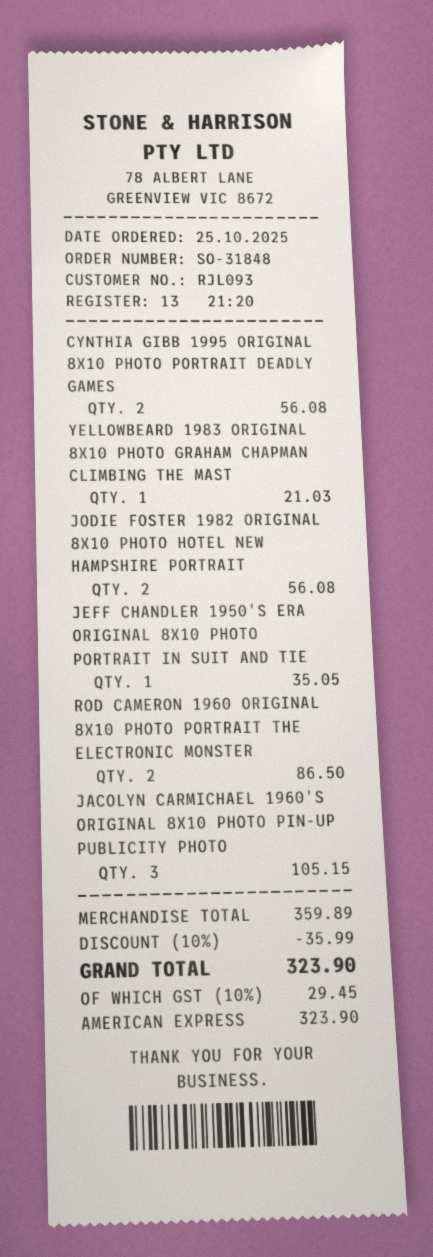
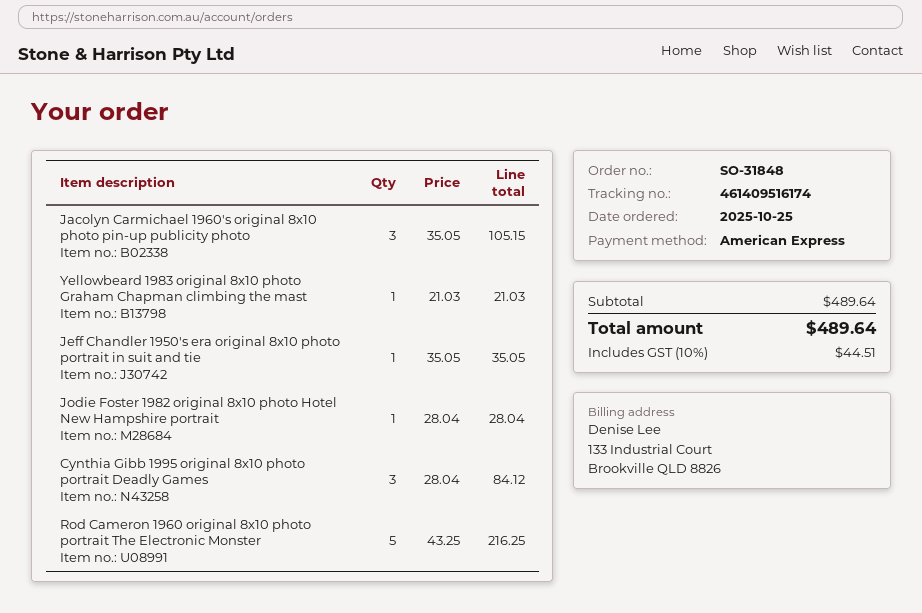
CYNTHIA GIBB 1995 ORIGINAL 8X10 PHOTO PORTRAIT DEADLY GAMES: 2 for 56.08 -> 3 for 84.12
JODIE FOSTER 1982 ORIGINAL 8X10 PHOTO HOTEL NEW HAMPSHIRE PORTRAIT: 2 for 56.08 -> 1 for 28.04
ROD CAMERON 1960 ORIGINAL 8X10 PHOTO PORTRAIT THE ELECTRONIC MONSTER: 2 for 86.50 -> 5 for 216.25
subtotal: 359.89 -> 489.64
discount: 10% = 35.99 -> none
tax: 10% = 29.45 -> 10% = 44.51
total: 323.90 -> 489.64

